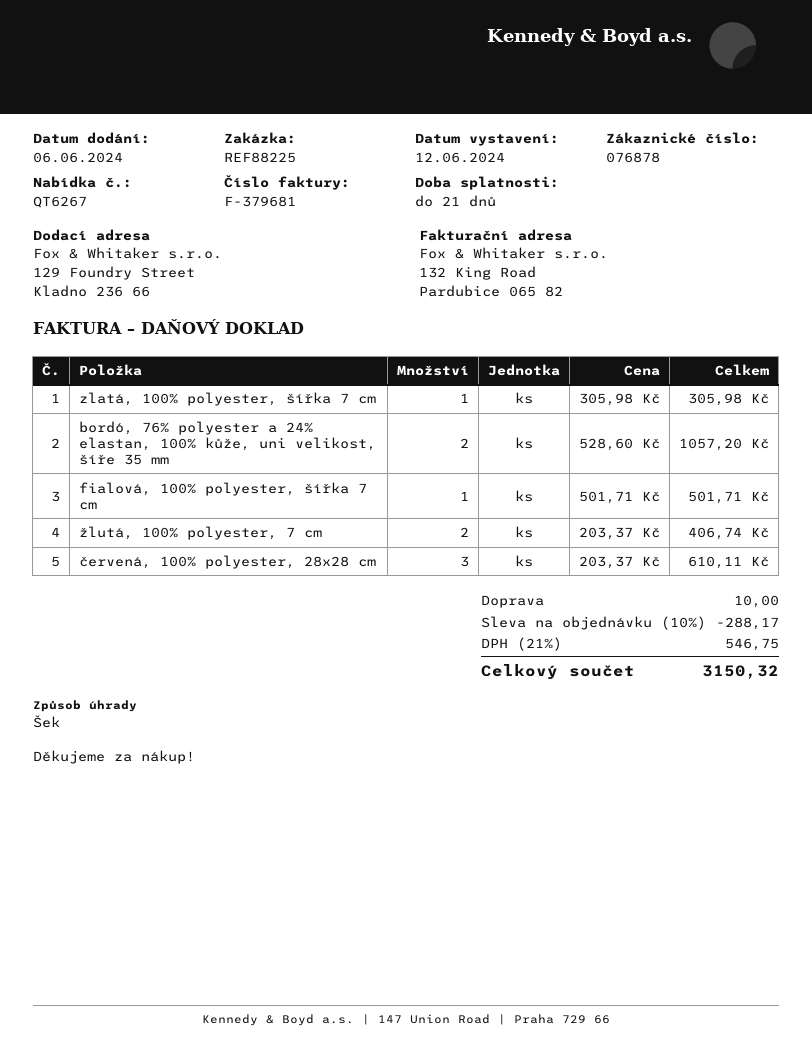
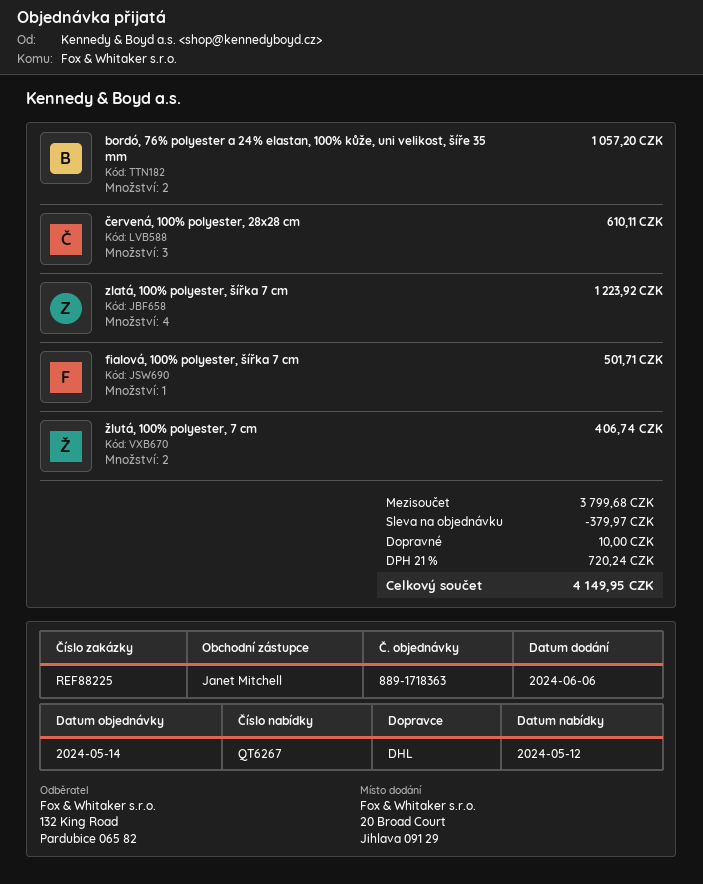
ship to: 129 Foundry Street, Kladno 236 66 -> 20 Broad Court, Jihlava 091 29
zlatá, 100% polyester, šířka 7 cm: 1 for 305.98 -> 4 for 1223.92
discount: 288.17 -> 379.97
tax: 21% = 546.75 -> 21% = 720.24
total: 3150.32 -> 4149.95

